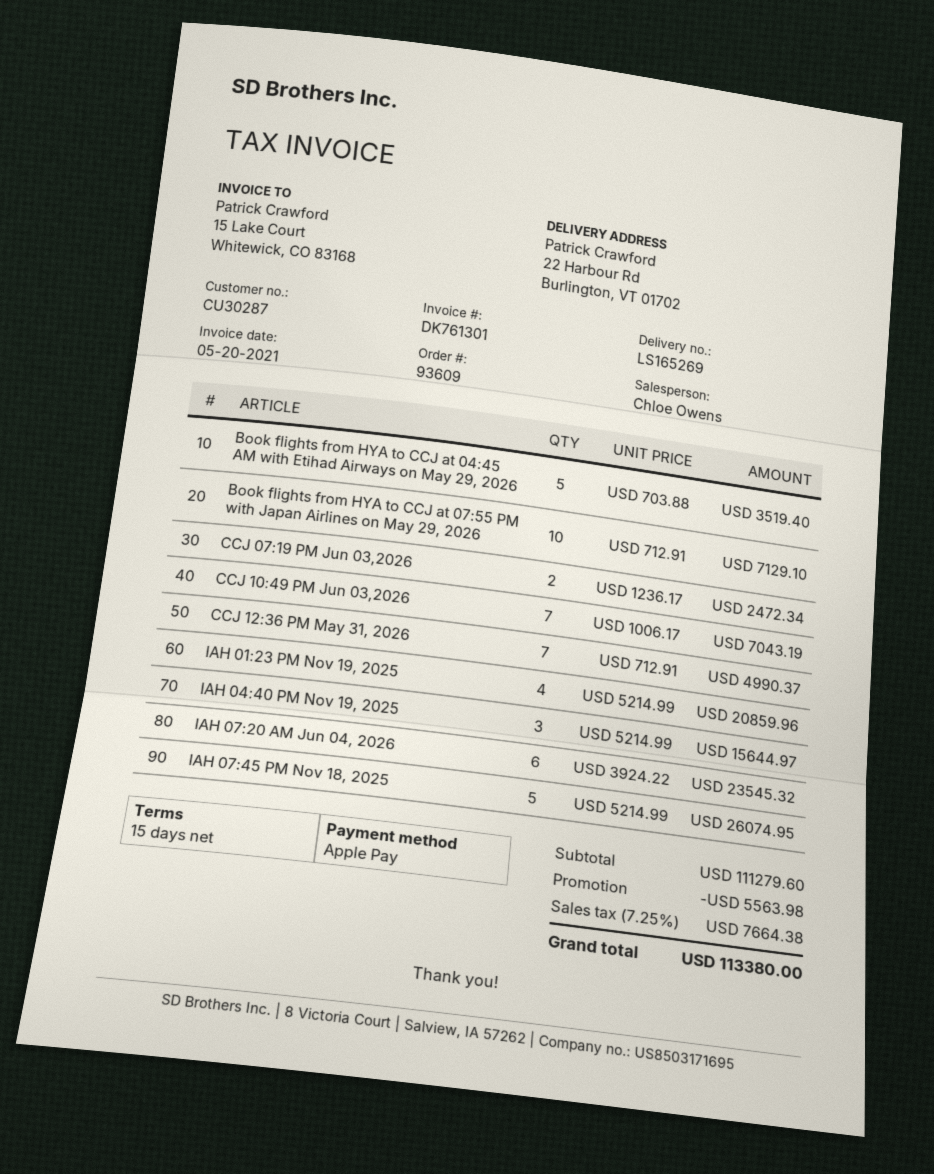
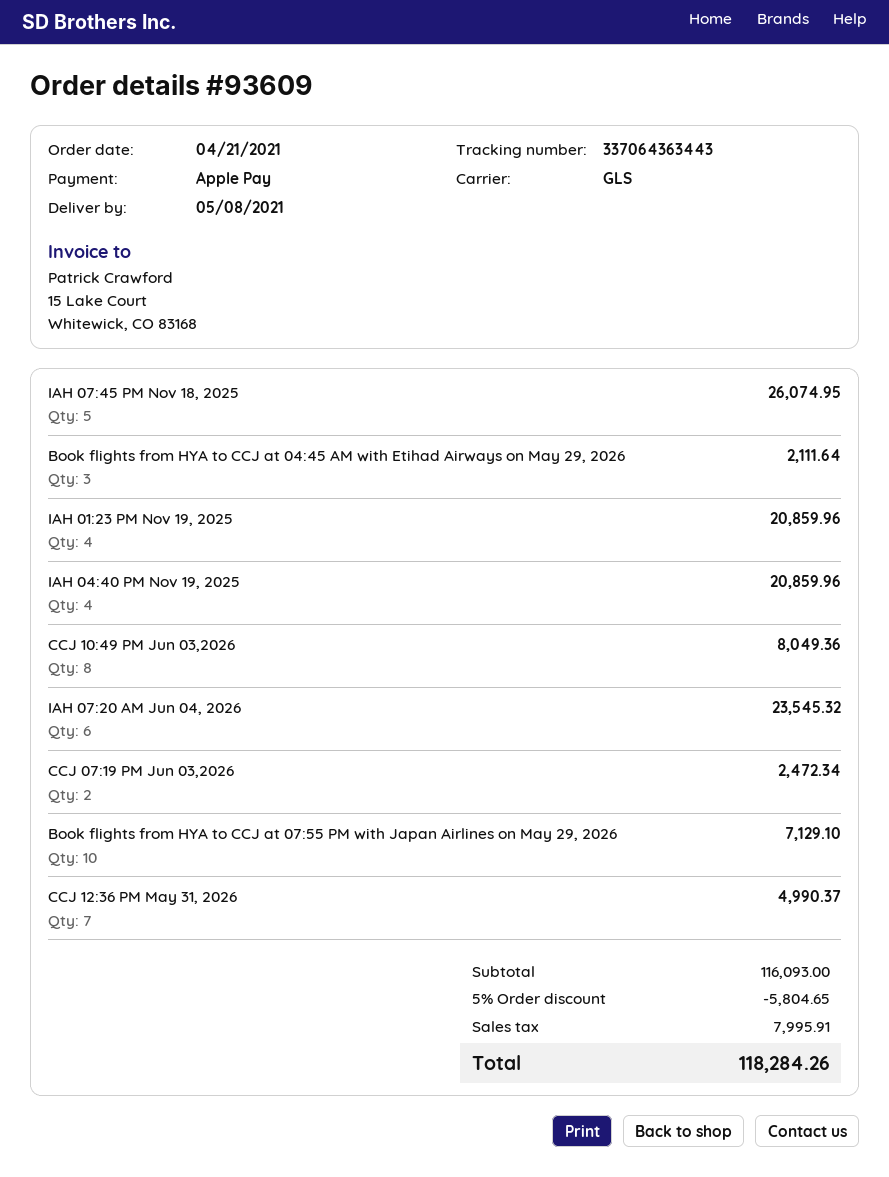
Book flights from HYA to CCJ at 04:45 AM with Etihad Airways on May 29, 2026: 5 for 3519.40 -> 3 for 2111.64
CCJ 10:49 PM Jun 03,2026: 7 for 7043.19 -> 8 for 8049.36
IAH 04:40 PM Nov 19, 2025: 3 for 15644.97 -> 4 for 20859.96
subtotal: 111279.60 -> 116093.00
discount: 5563.98 -> 5804.65
tax: 7664.38 -> 7995.91
total: 113380.00 -> 118284.26

